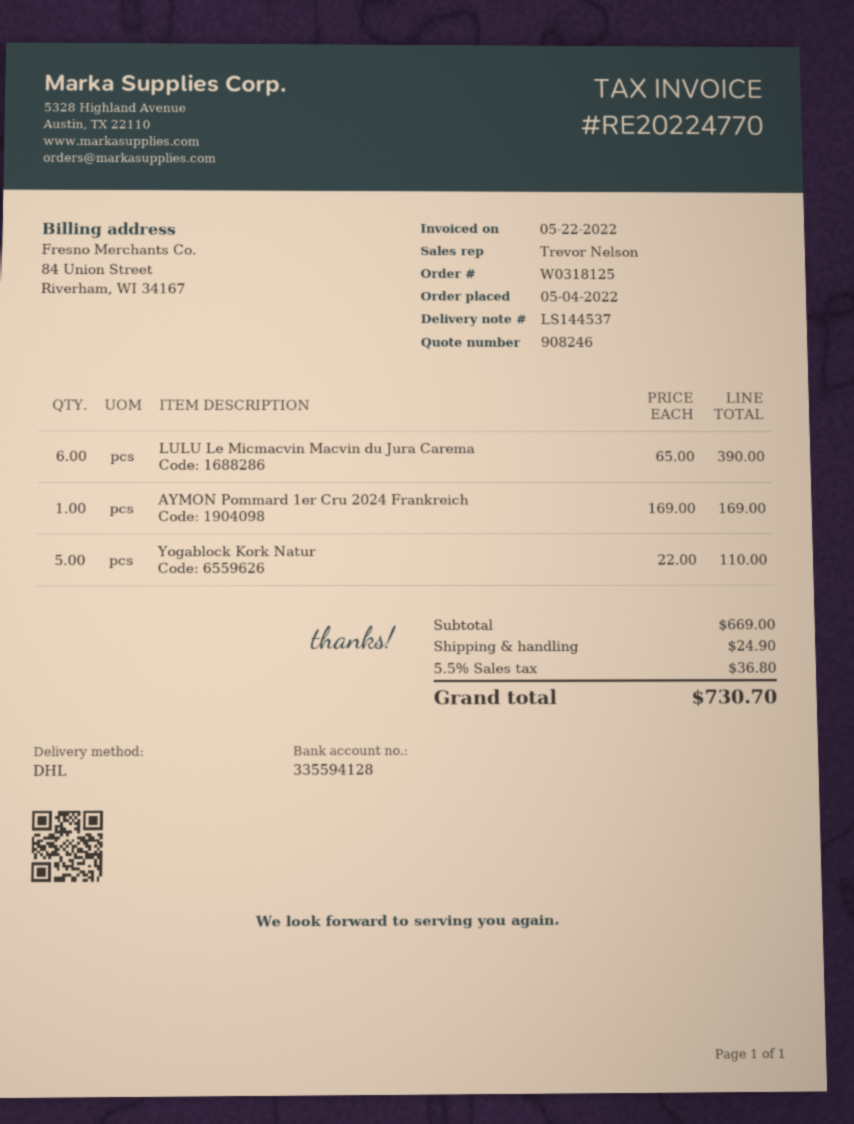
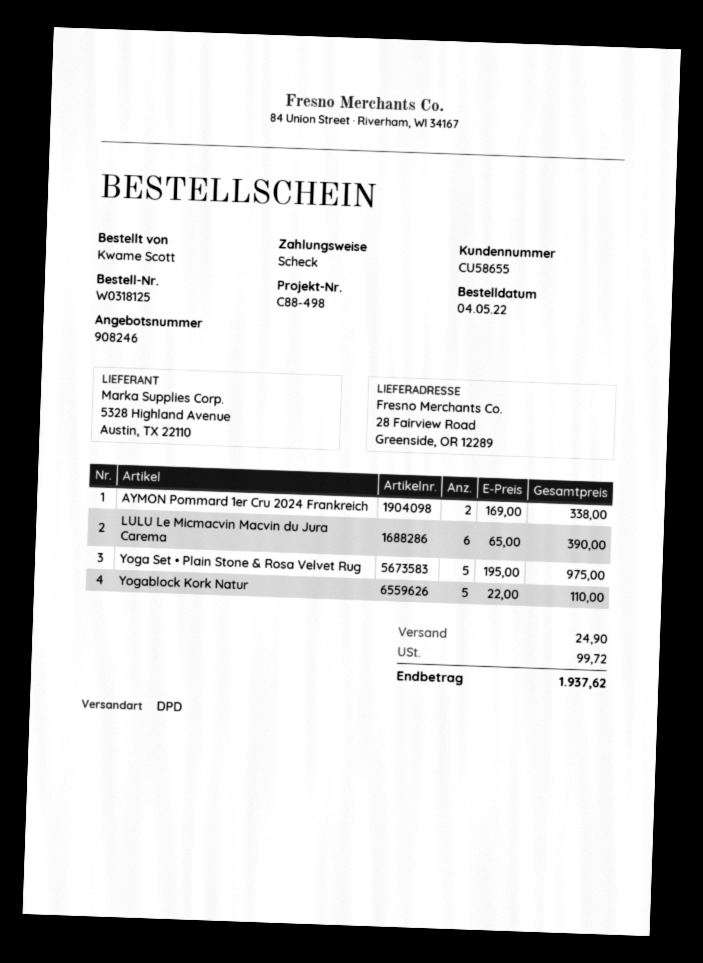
shipping method: DHL -> DPD
AYMON Pommard 1er Cru 2024 Frankreich: 1 x 169.00 = 169.00 -> 2 x 169.00 = 338.00
Yoga Set • Plain Stone & Rosa Velvet Rug: none -> 5 x 195.00 = 975.00
tax: 36.80 -> 99.72
total: 730.70 -> 1937.62

